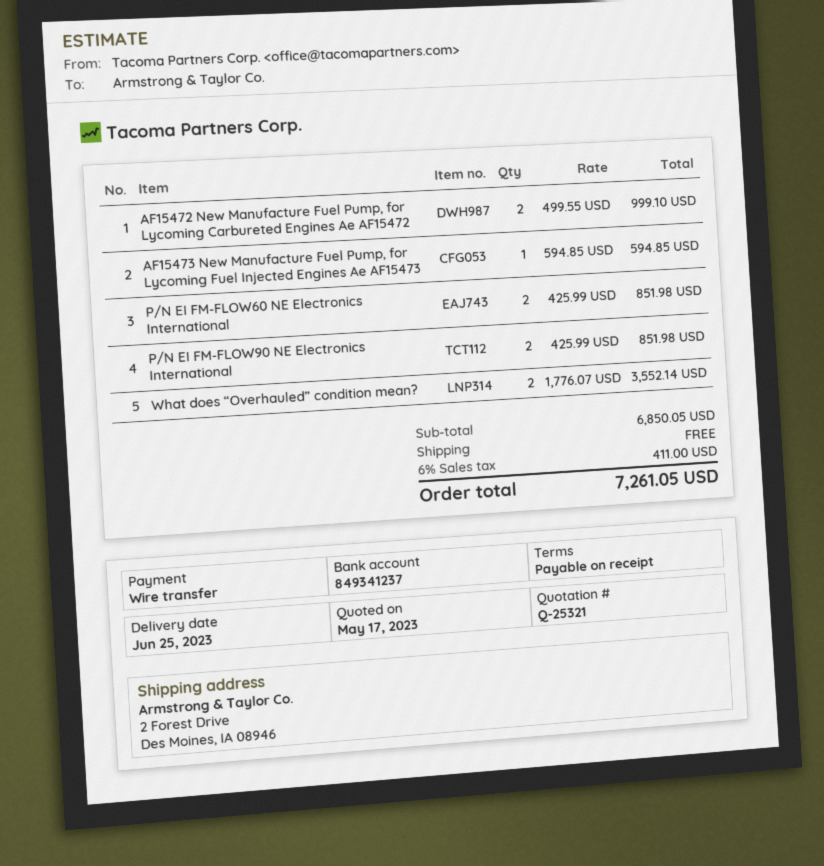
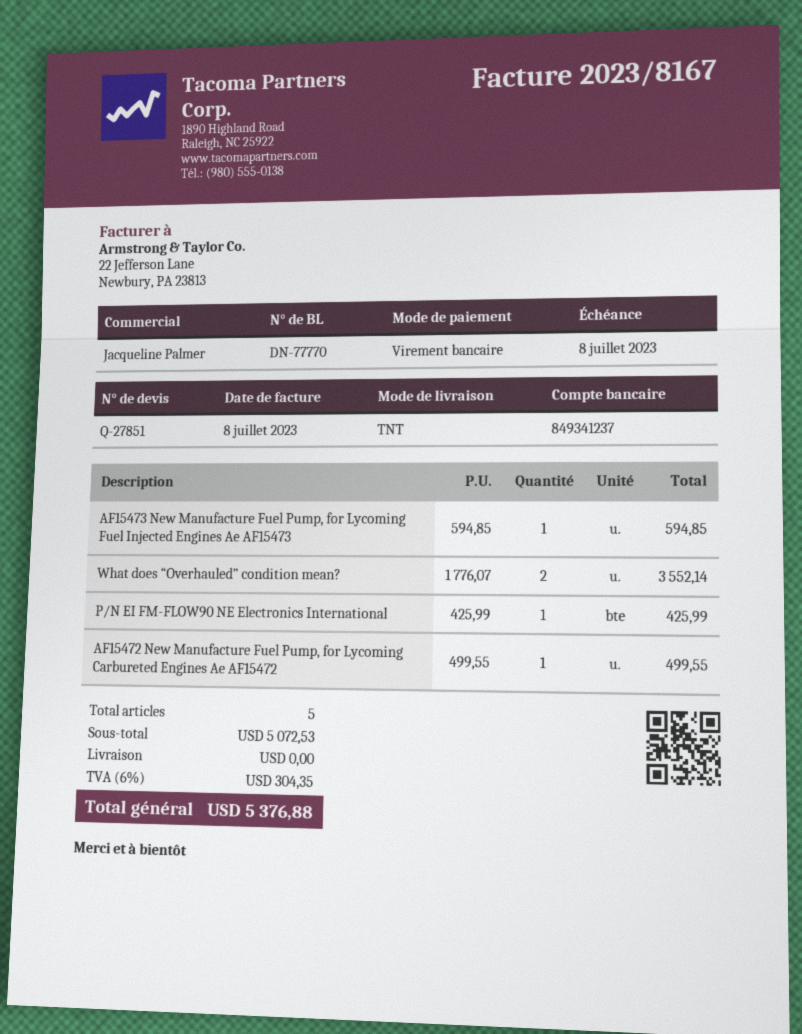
quote number: Q-25321 -> Q-27851
AF15472 New Manufacture Fuel Pump, for Lycoming Carbureted Engines Ae AF15472: 2 x 499.55 = 999.10 -> 1 x 499.55 = 499.55
P/N EI FM-FLOW60 NE Electronics International: 2 x 425.99 = 851.98 -> none
P/N EI FM-FLOW90 NE Electronics International: 2 x 425.99 = 851.98 -> 1 x 425.99 = 425.99
subtotal: 6850.05 -> 5072.53
tax: 6% = 411.00 -> 6% = 304.35
total: 7261.05 -> 5376.88

